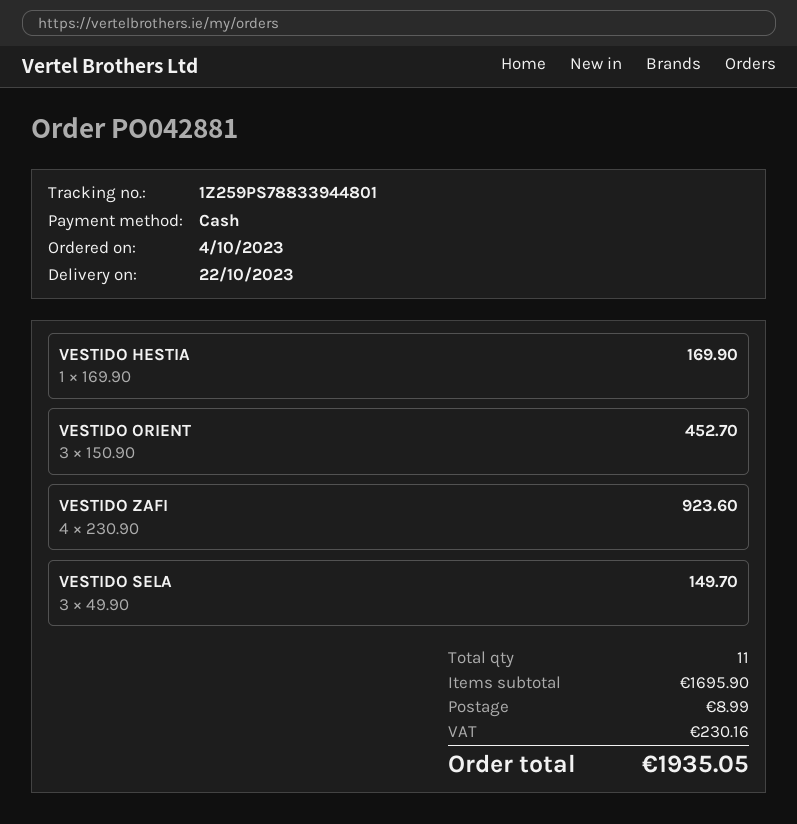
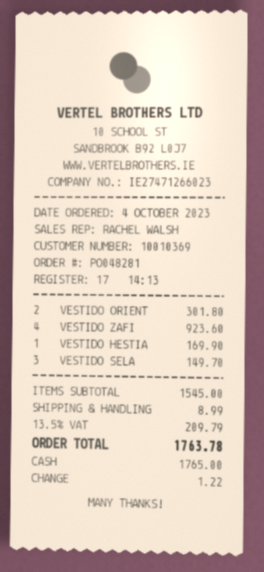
order number: PO042881 -> PO048281
VESTIDO ORIENT: 3 for 452.70 -> 2 for 301.80
subtotal: 1695.90 -> 1545.00
tax: 230.16 -> 209.79
total: 1935.05 -> 1763.78

